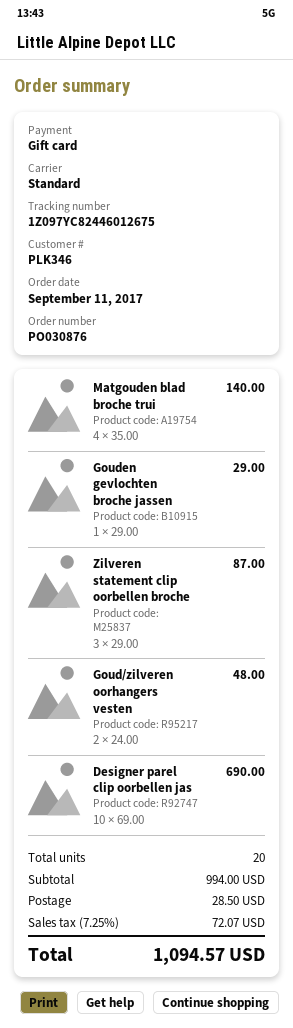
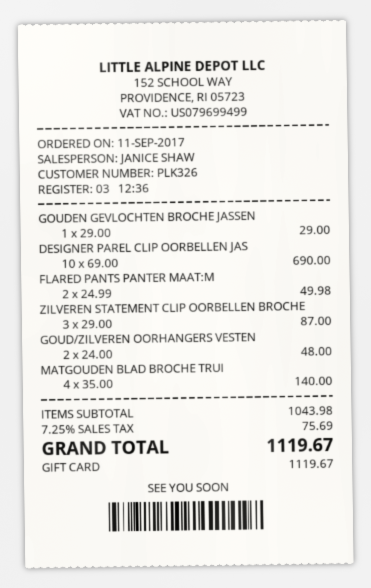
customer number: PLK346 -> PLK326
FLARED PANTS PANTER MAAT:M: none -> 2 x 24.99 = 49.98
subtotal: 994.00 -> 1043.98
shipping: 28.50 -> none
tax: 7.25% = 72.07 -> 7.25% = 75.69
total: 1094.57 -> 1119.67

